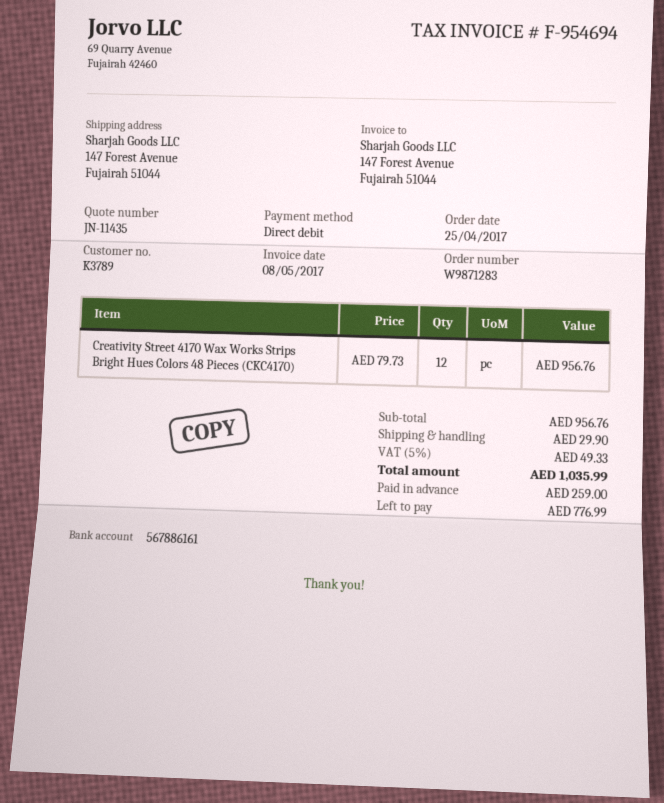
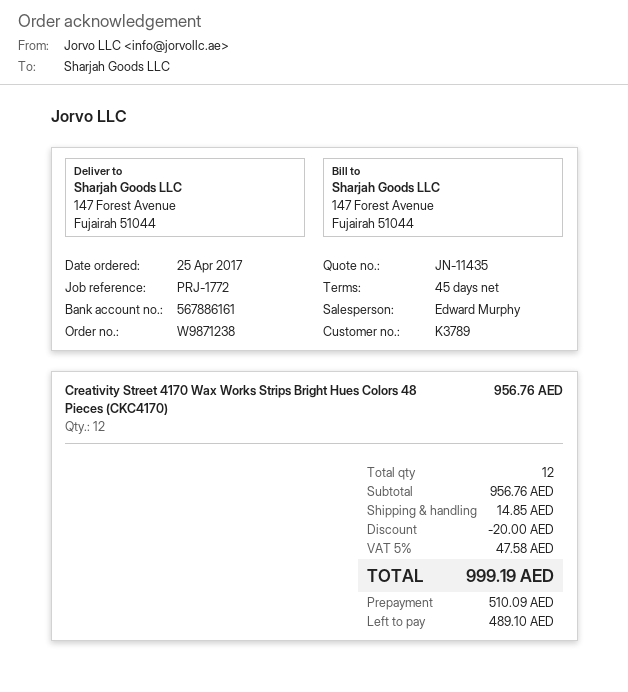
order number: W9871283 -> W9871238
discount: none -> 20.00
shipping: 29.90 -> 14.85
tax: 5% = 49.33 -> 5% = 47.58
total: 1035.99 -> 999.19
deposit: 259.00 -> 510.09
balance: 776.99 -> 489.10

